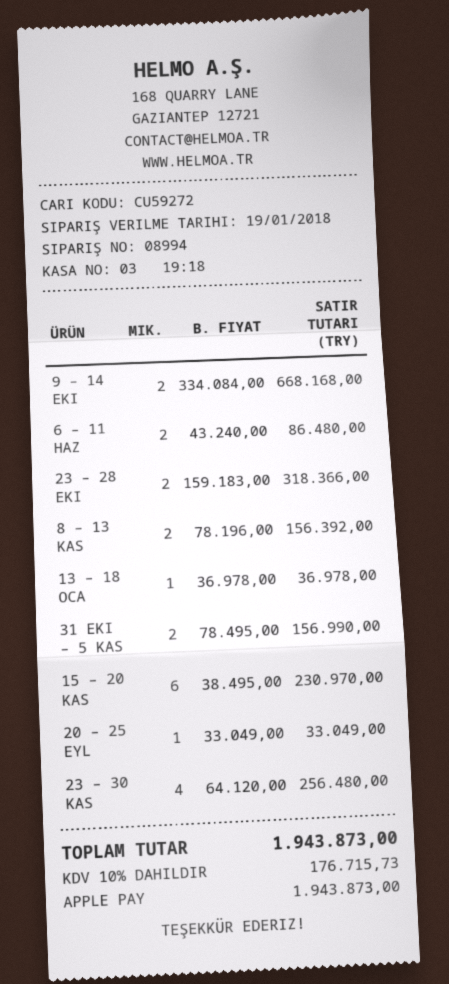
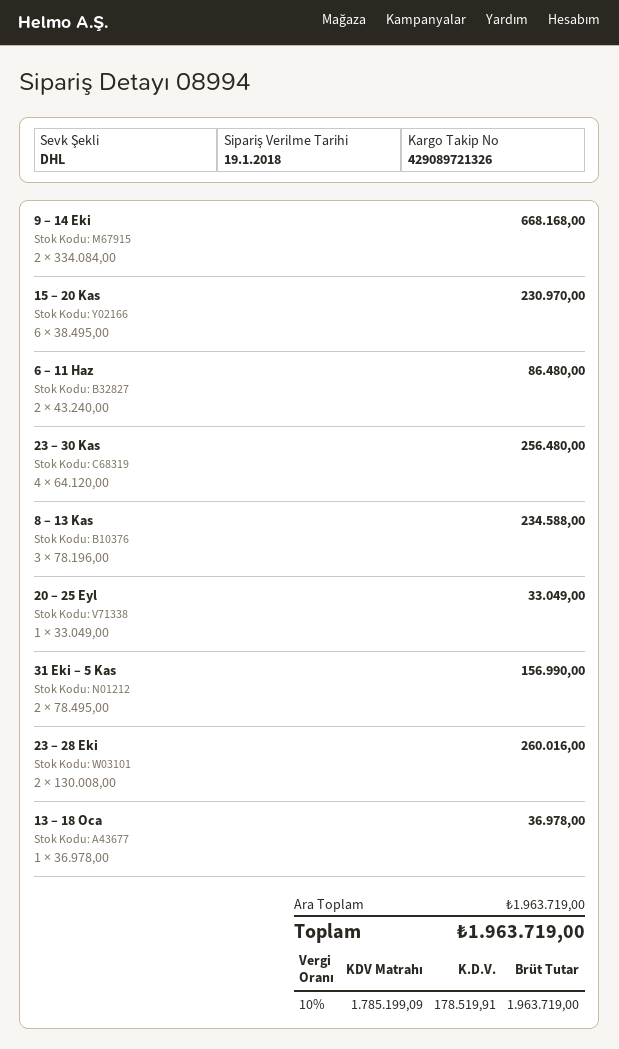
23 – 28 EKI: 2 x 159183.00 = 318366.00 -> 2 x 130008.00 = 260016.00
8 – 13 KAS: 2 x 78196.00 = 156392.00 -> 3 x 78196.00 = 234588.00
tax: 10% = 176715.73 -> 10% = 178519.91
total: 1943873.00 -> 1963719.00

